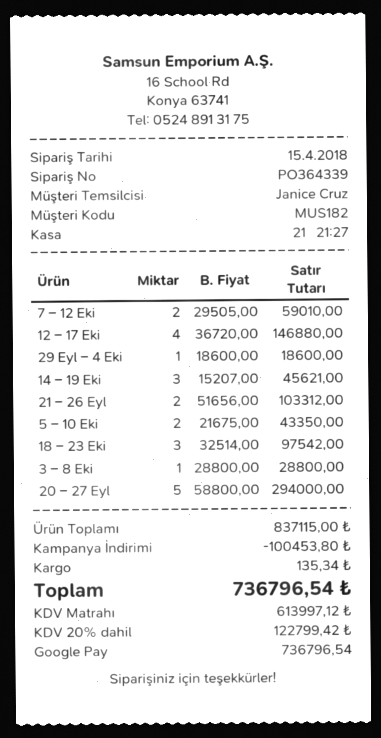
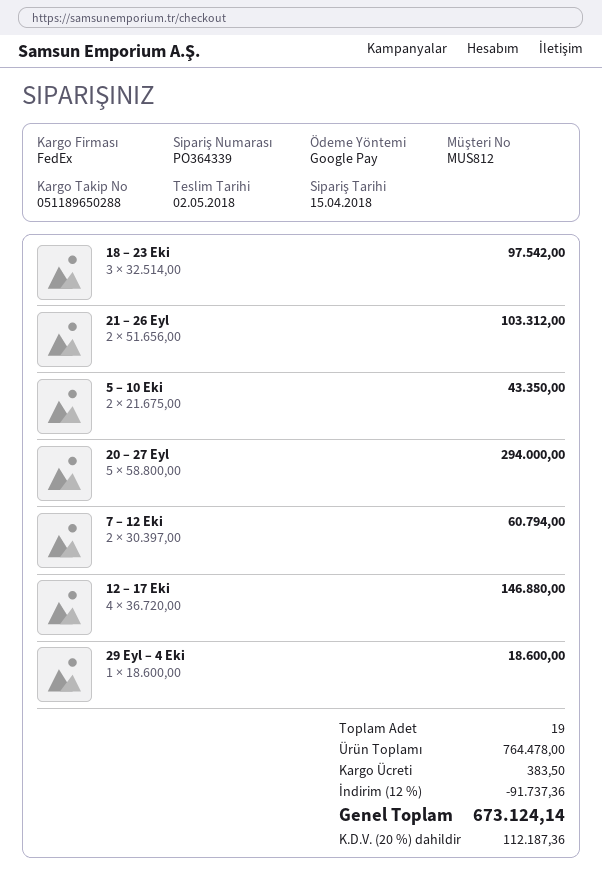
customer number: MUS182 -> MUS812
7 – 12 Eki: 2 x 29505.00 = 59010.00 -> 2 x 30397.00 = 60794.00
14 – 19 Eki: 3 x 15207.00 = 45621.00 -> none
3 – 8 Eki: 1 x 28800.00 = 28800.00 -> none
subtotal: 837115.00 -> 764478.00
discount: 100453.80 -> 91737.36
shipping: 135.34 -> 383.50
tax: 20% = 122799.42 -> 20% = 112187.36
total: 736796.54 -> 673124.14

